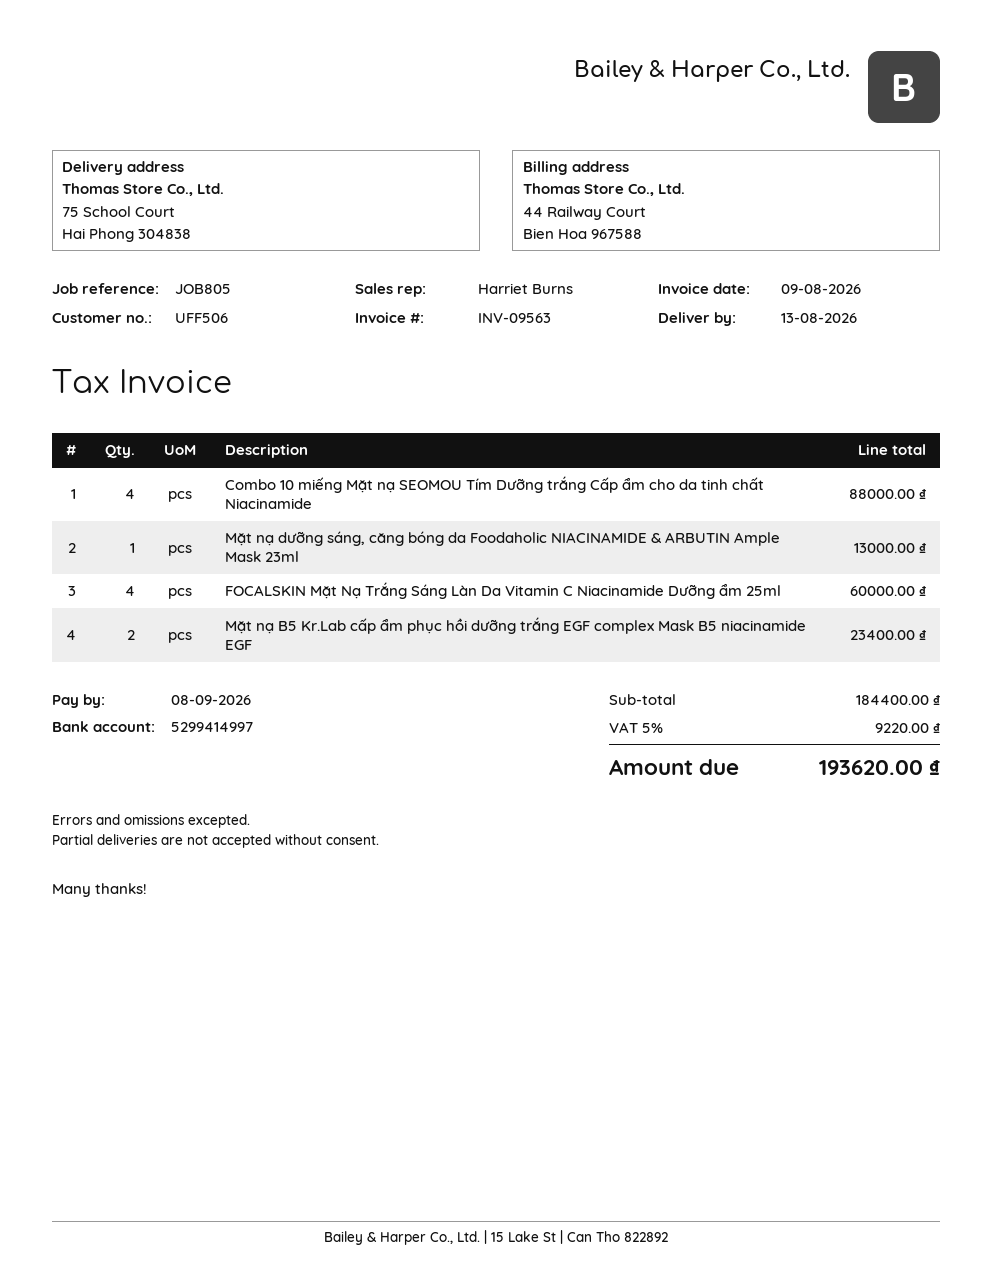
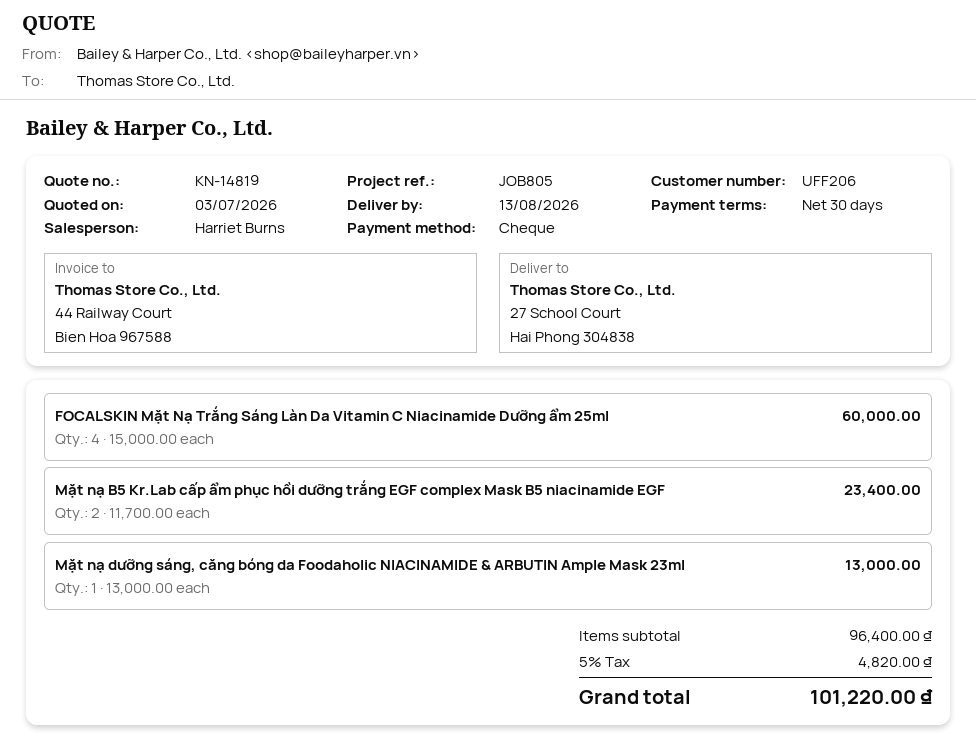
customer number: UFF506 -> UFF206
ship to: 75 School Court, Hai Phong 304838 -> 27 School Court, Hai Phong 304838
Combo 10 miếng Mặt nạ SEOMOU Tím Dưỡng trắng Cấp ẩm cho da tinh chất Niacinamide: 4 for 88000.00 -> none
subtotal: 184400.00 -> 96400.00
tax: 5% = 9220.00 -> 5% = 4820.00
total: 193620.00 -> 101220.00

